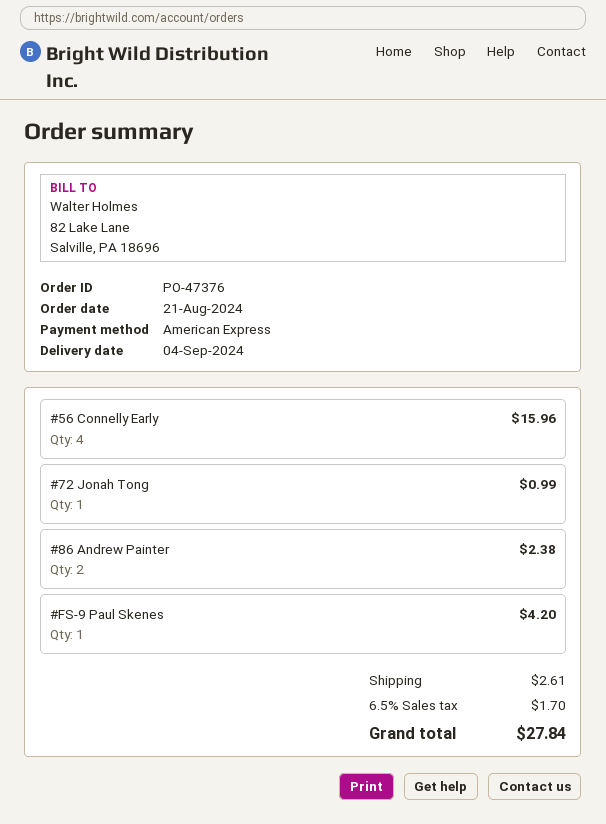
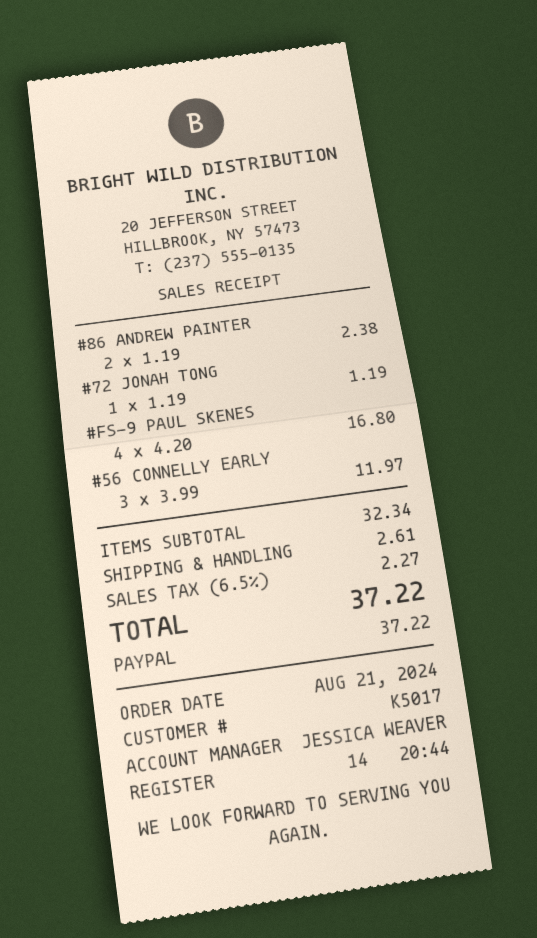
payment method: American Express -> PayPal
#56 Connelly Early: 4 for 15.96 -> 3 for 11.97
#72 Jonah Tong: 1 for 0.99 -> 1 for 1.19
#FS-9 Paul Skenes: 1 for 4.20 -> 4 for 16.80
tax: 6.5% = 1.70 -> 6.5% = 2.27
total: 27.84 -> 37.22

